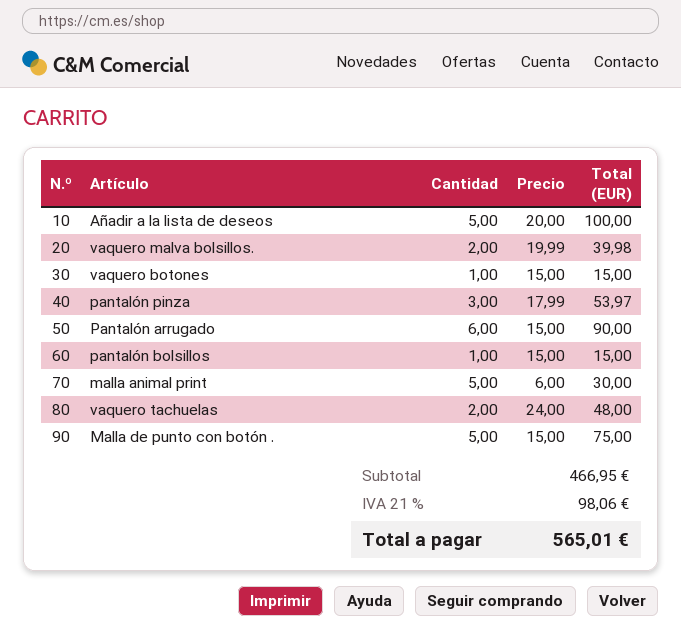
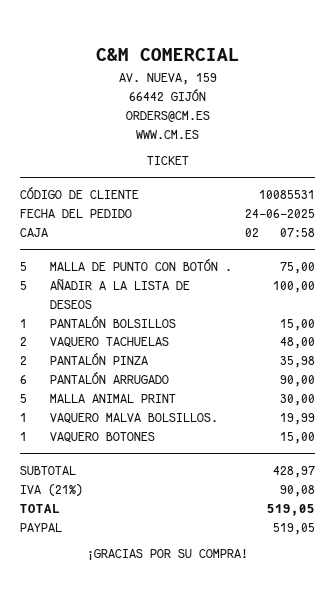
vaquero malva bolsillos.: 2 for 39.98 -> 1 for 19.99
pantalón pinza: 3 for 53.97 -> 2 for 35.98
subtotal: 466.95 -> 428.97
tax: 21% = 98.06 -> 21% = 90.08
total: 565.01 -> 519.05

